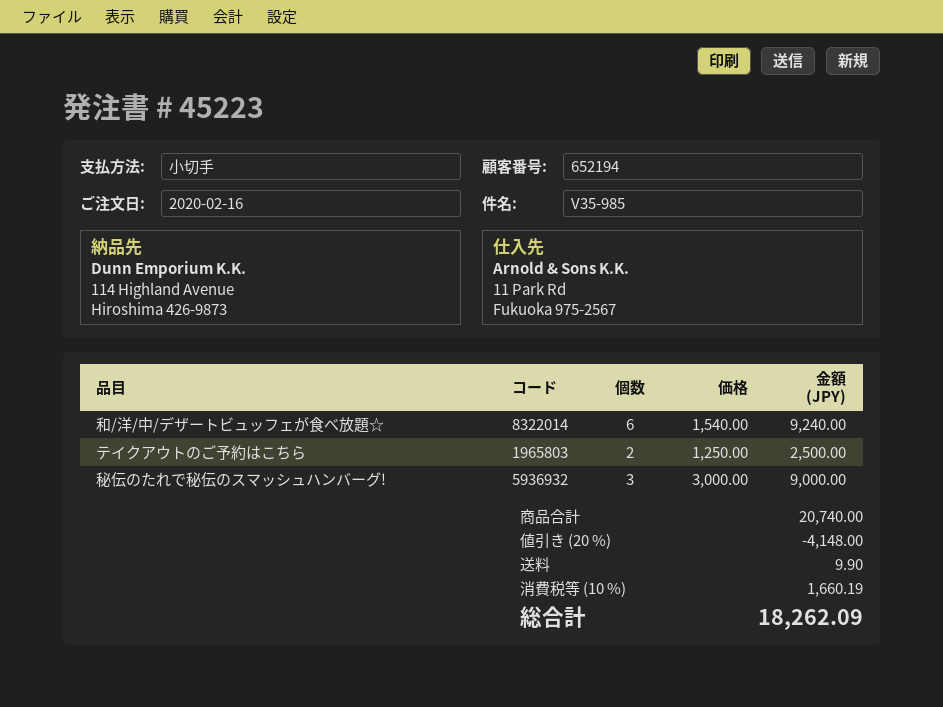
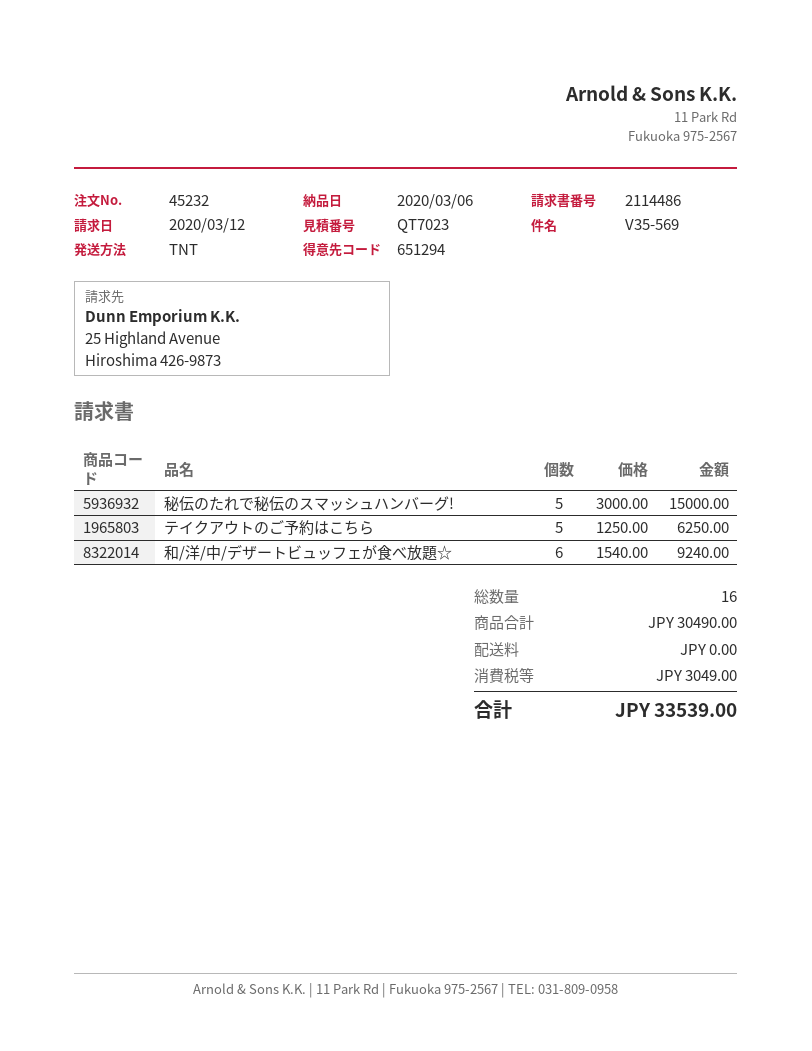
order number: 45223 -> 45232
customer number: 652194 -> 651294
reference: V35-985 -> V35-569
テイクアウトのご予約はこちら: 2 x 1250.00 = 2500.00 -> 5 x 1250.00 = 6250.00
秘伝のたれで秘伝のスマッシュハンバーグ!: 3 x 3000.00 = 9000.00 -> 5 x 3000.00 = 15000.00
subtotal: 20740.00 -> 30490.00
discount: 20% = 4148.00 -> none
shipping: 9.90 -> 0.00
tax: 1660.19 -> 3049.00
total: 18262.09 -> 33539.00

